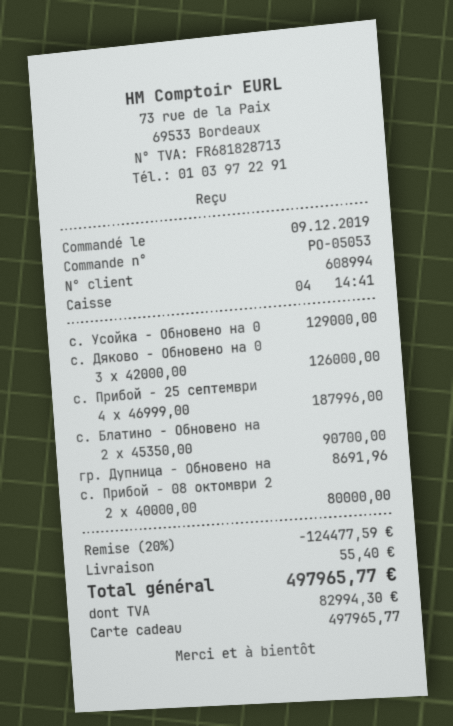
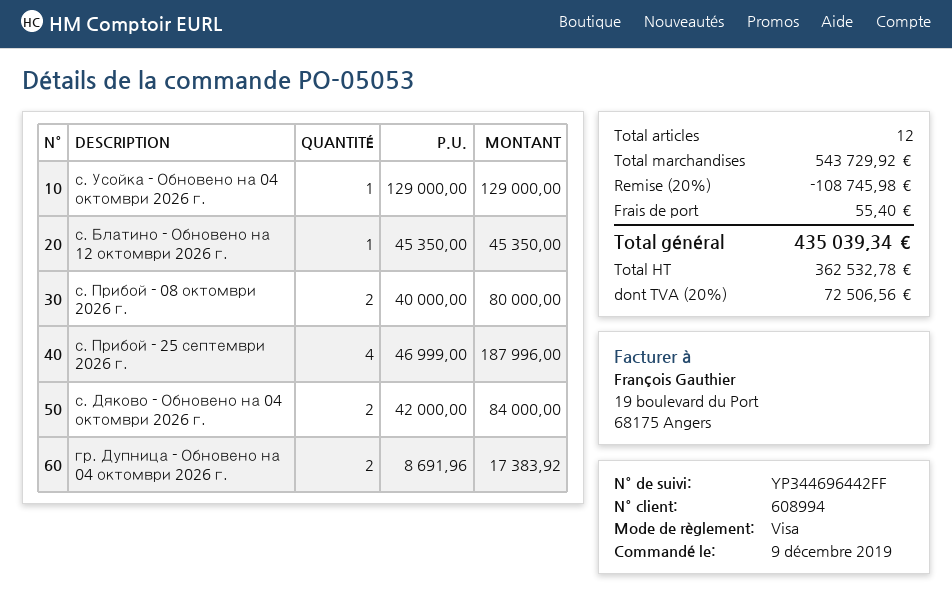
payment method: gift card -> Visa
с. Дяково - Обновено на 0: 3 x 42000.00 = 126000.00 -> 2 x 42000.00 = 84000.00
с. Блатино - Обновено на: 2 x 45350.00 = 90700.00 -> 1 x 45350.00 = 45350.00
гр. Дупница - Обновено на: 1 x 8691.96 = 8691.96 -> 2 x 8691.96 = 17383.92
discount: 20% = 124477.59 -> 20% = 108745.98
tax: 82994.30 -> 72506.56
total: 497965.77 -> 435039.34

